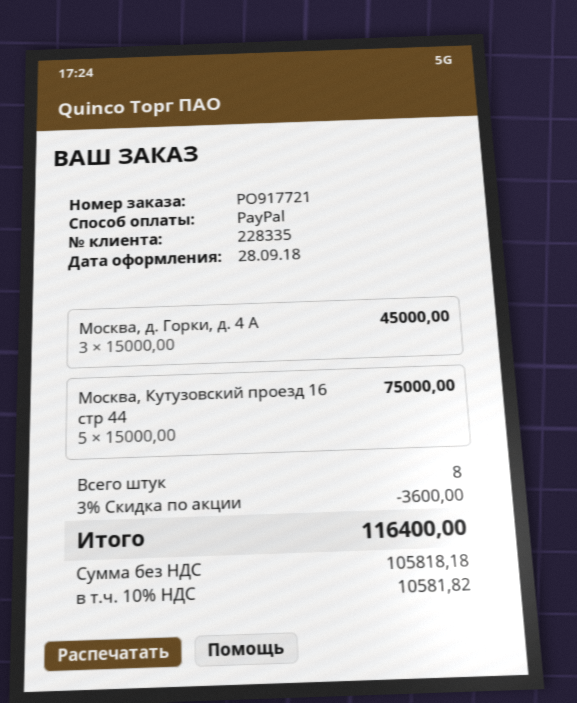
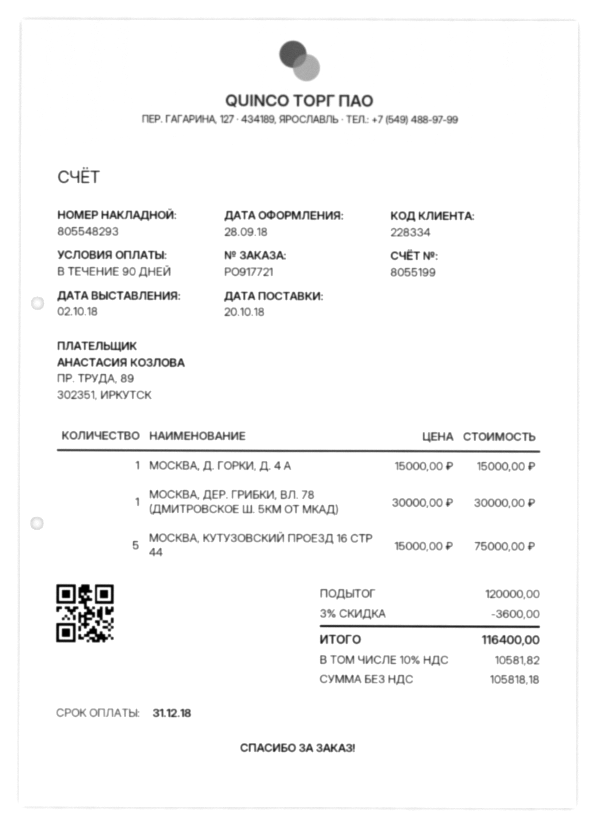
customer number: 228335 -> 228334
Москва, д. Горки, д. 4 А: 3 x 15000.00 = 45000.00 -> 1 x 15000.00 = 15000.00
МОСКВА, ДЕР. ГРИБКИ, ВЛ. 78 (ДМИТРОВСКОЕ Ш. 5КМ ОТ МКАД): none -> 1 x 30000.00 = 30000.00

